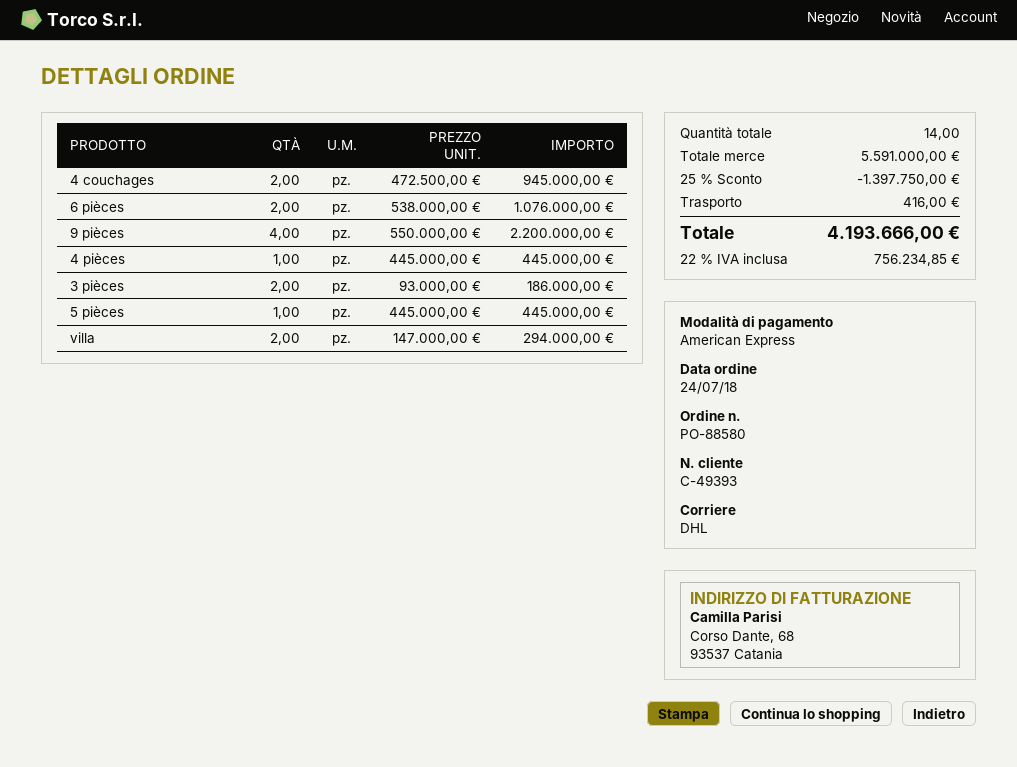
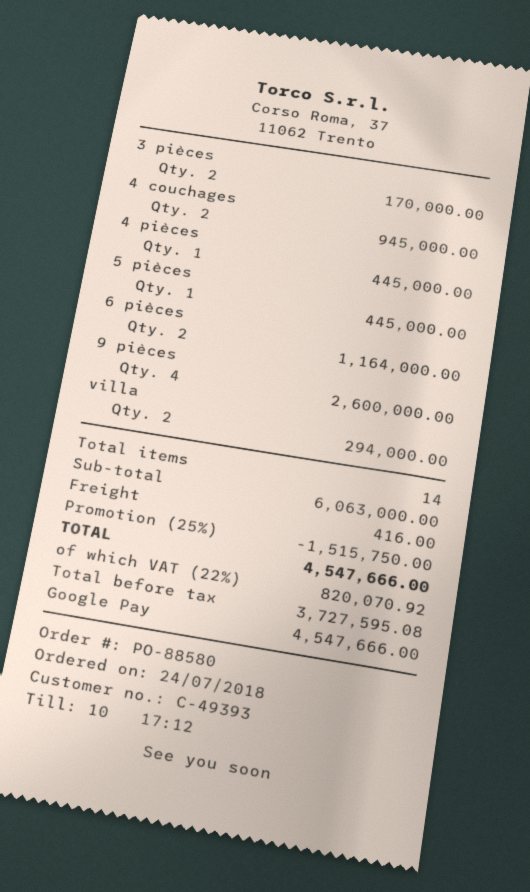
payment method: American Express -> Google Pay
6 pièces: 2 for 1076000.00 -> 2 for 1164000.00
9 pièces: 4 for 2200000.00 -> 4 for 2600000.00
3 pièces: 2 for 186000.00 -> 2 for 170000.00
subtotal: 5591000.00 -> 6063000.00
discount: 25% = 1397750.00 -> 25% = 1515750.00
tax: 22% = 756234.85 -> 22% = 820070.92
total: 4193666.00 -> 4547666.00

